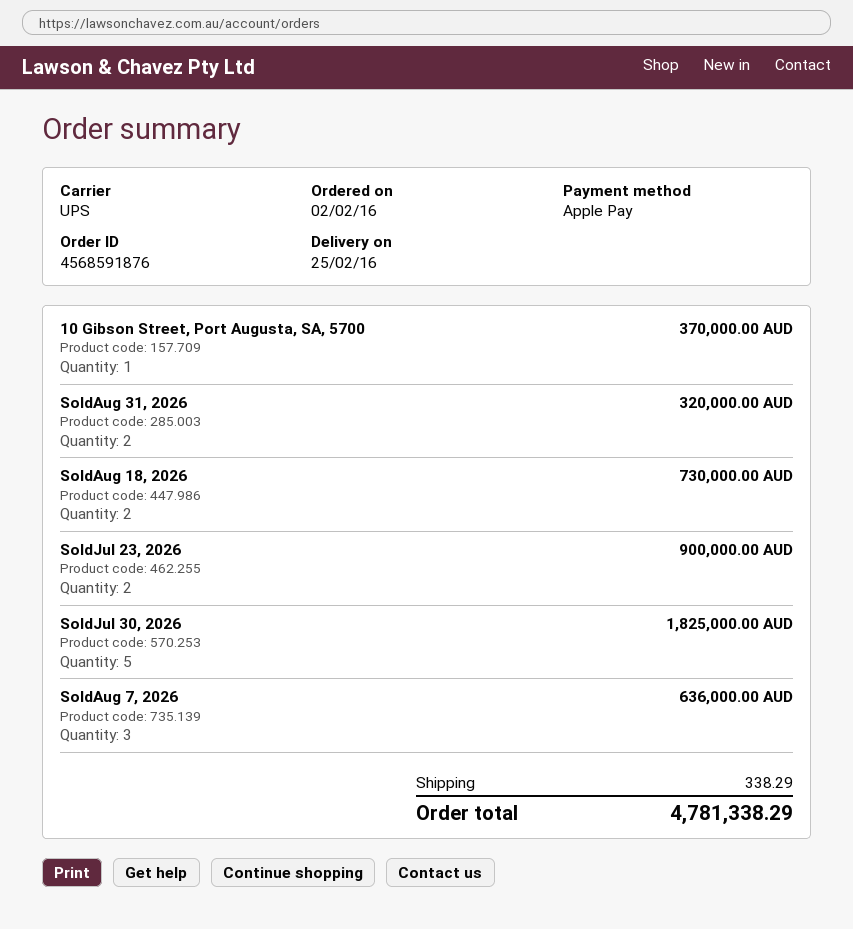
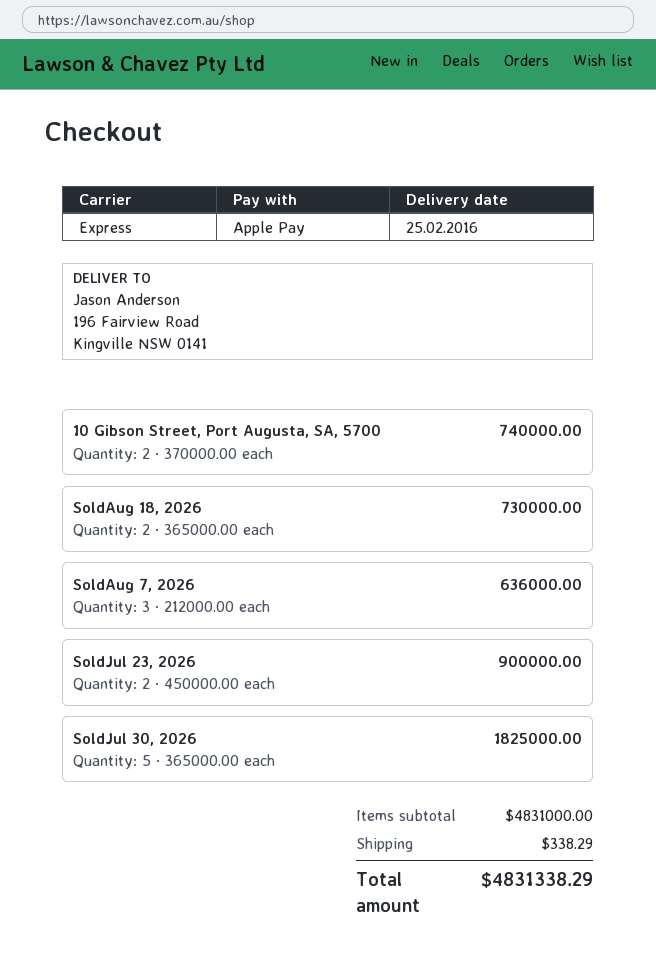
shipping method: UPS -> express
10 Gibson Street, Port Augusta, SA, 5700: 1 for 370000.00 -> 2 for 740000.00
SoldAug 31, 2026: 2 for 320000.00 -> none
total: 4781338.29 -> 4831338.29

